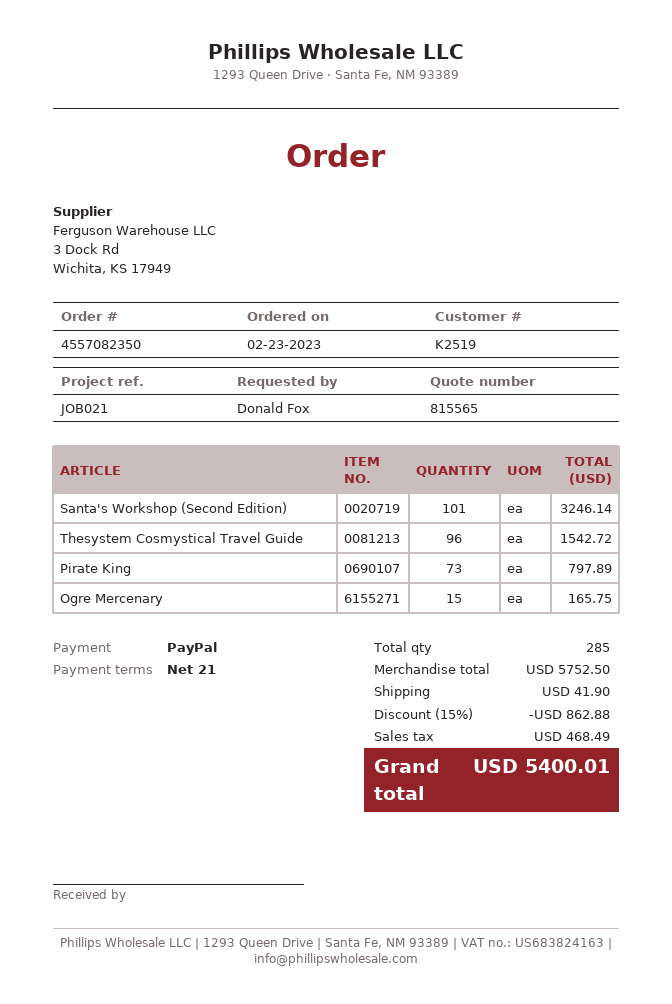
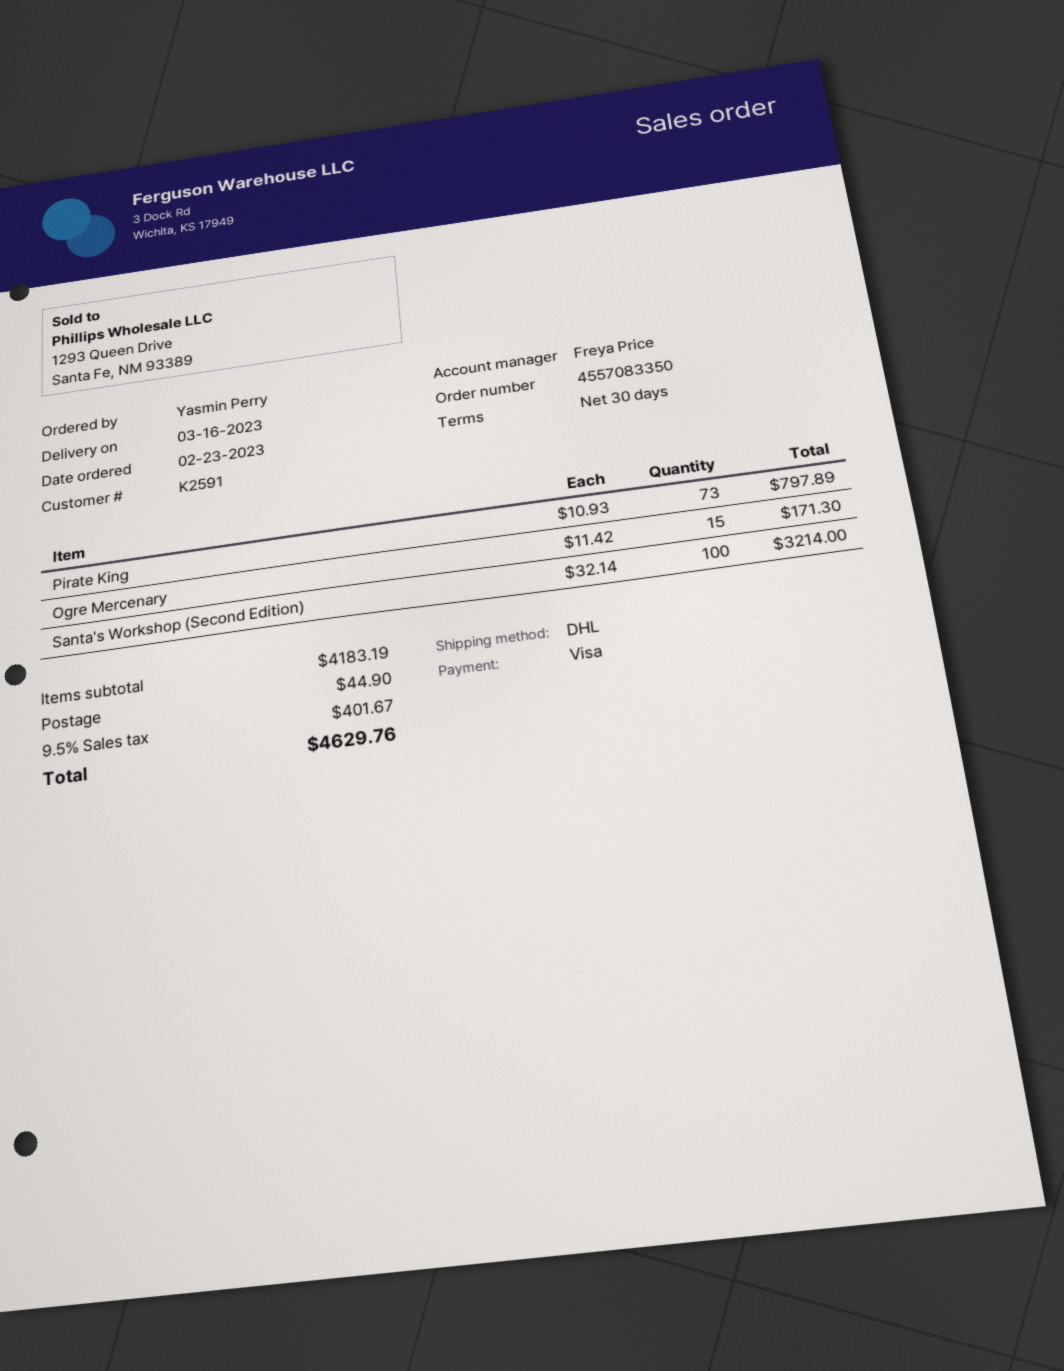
order number: 4557082350 -> 4557083350
payment terms: 21 days -> 30 days
customer number: K2519 -> K2591
ordered by: Donald Fox -> Yasmin Perry
payment method: PayPal -> Visa
Santa's Workshop (Second Edition): 101 for 3246.14 -> 100 for 3214.00
Thesystem Cosmystical Travel Guide: 96 for 1542.72 -> none
Ogre Mercenary: 15 for 165.75 -> 15 for 171.30
subtotal: 5752.50 -> 4183.19
discount: 15% = 862.88 -> none
shipping: 41.90 -> 44.90
tax: 468.49 -> 401.67
total: 5400.01 -> 4629.76

